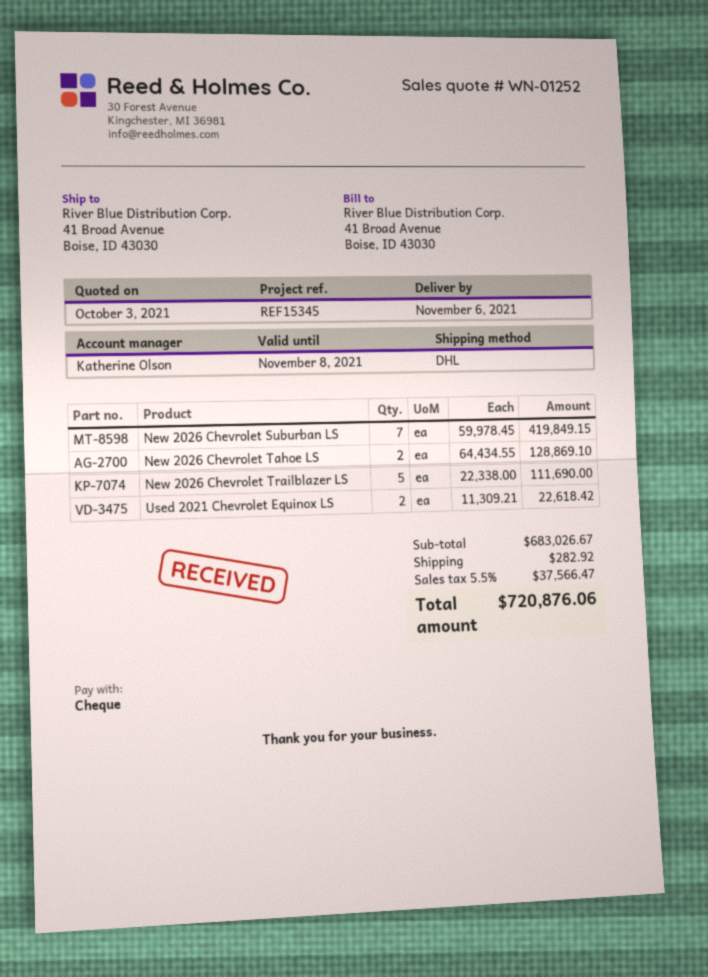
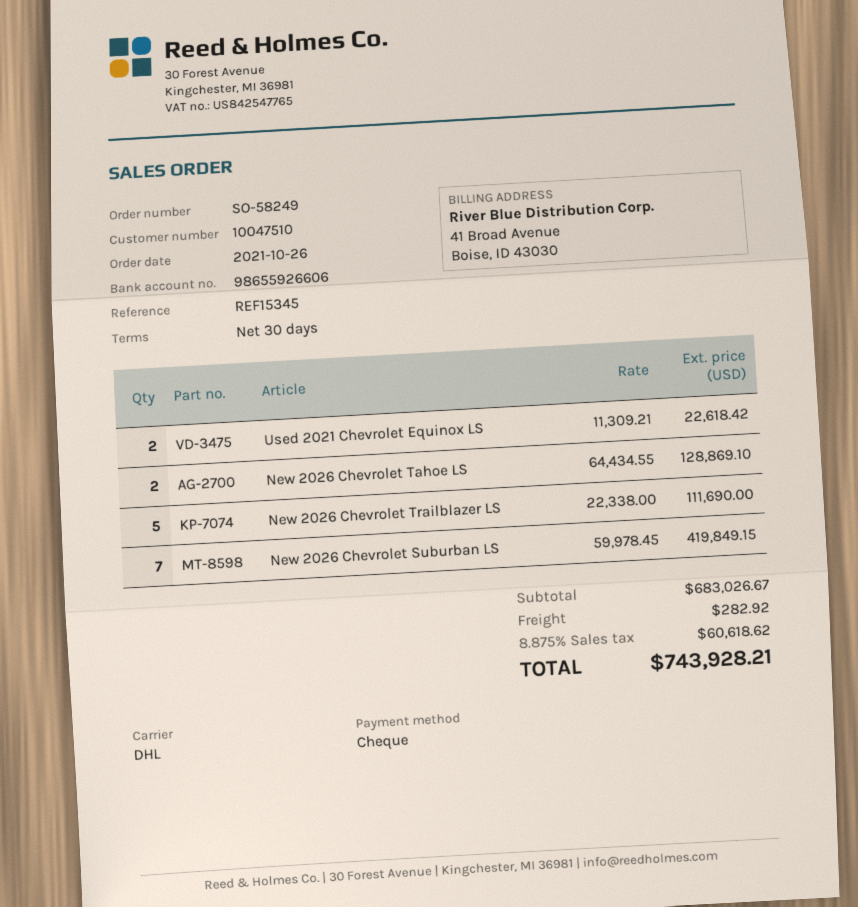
tax: 5.5% = 37566.47 -> 8.875% = 60618.62
total: 720876.06 -> 743928.21

